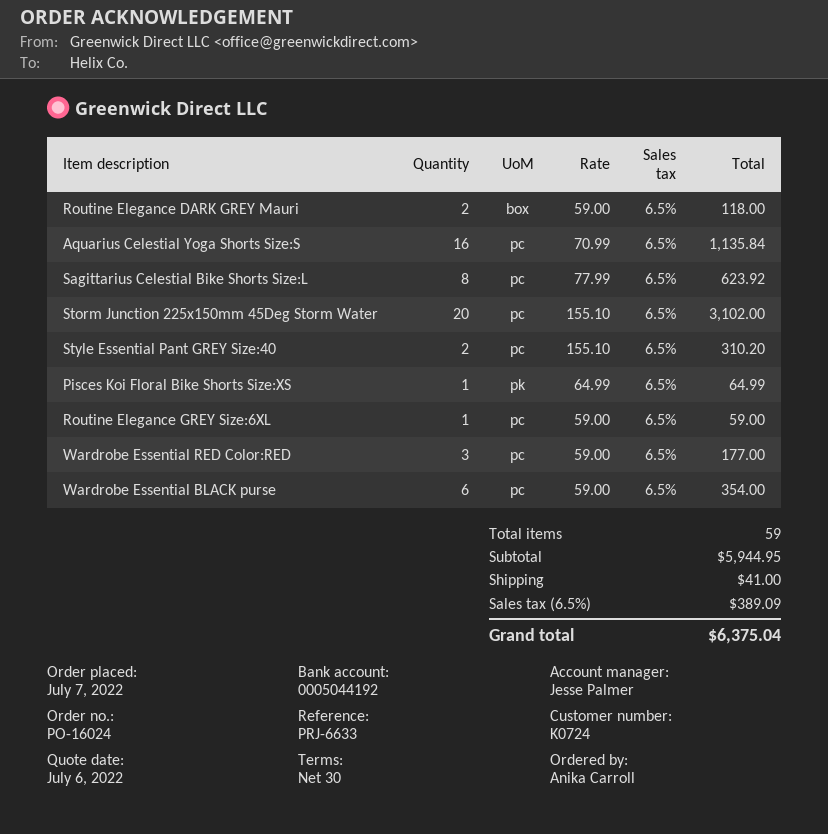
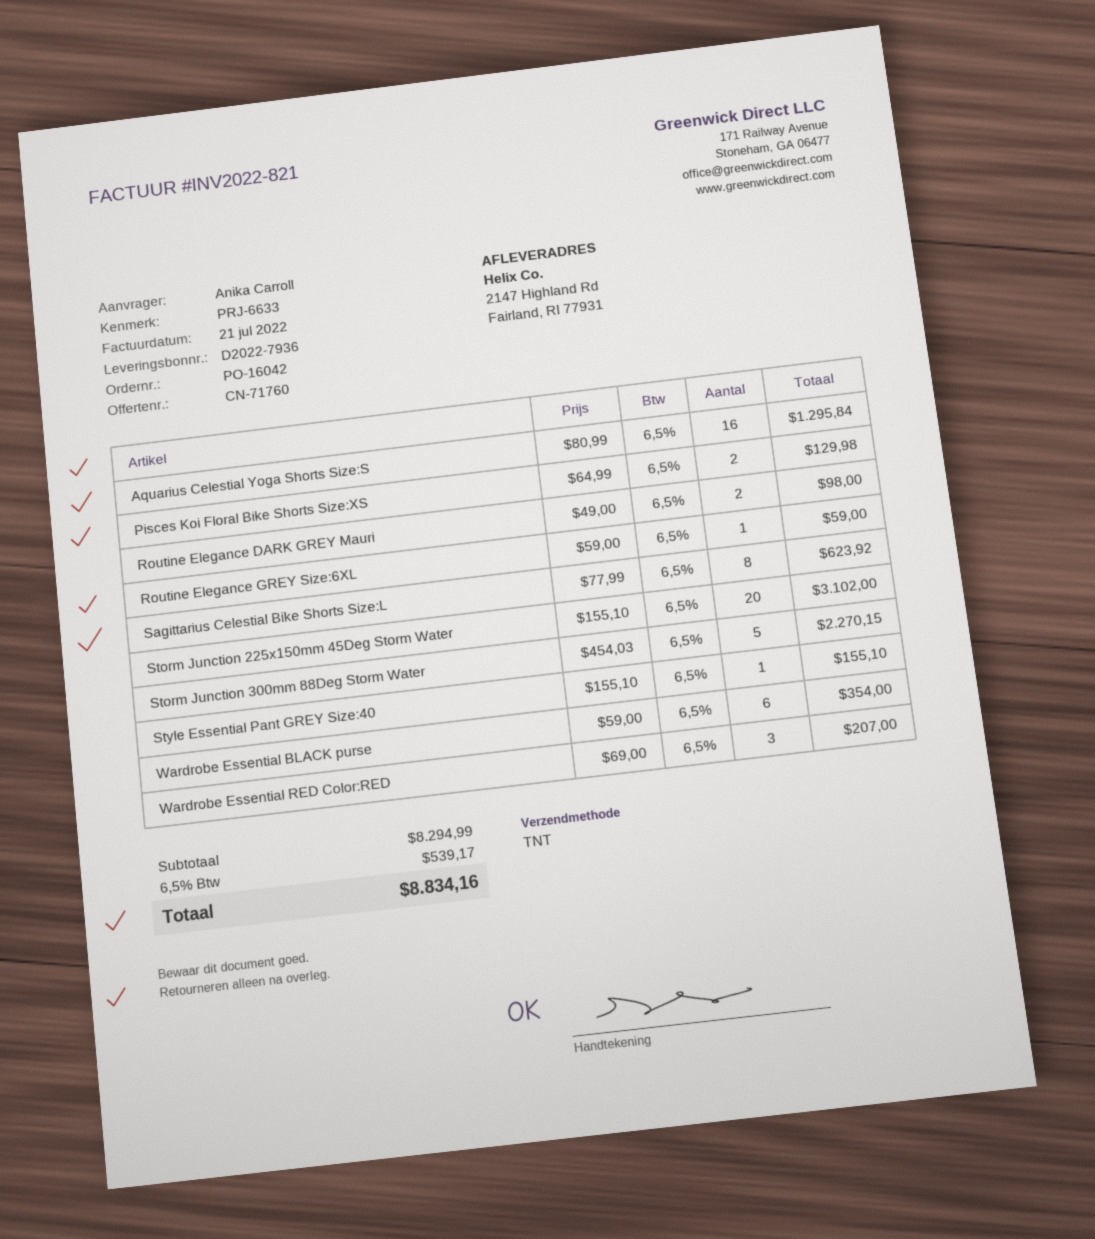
order number: PO-16024 -> PO-16042
Routine Elegance DARK GREY Mauri: 2 x 59.00 = 118.00 -> 2 x 49.00 = 98.00
Aquarius Celestial Yoga Shorts Size:S: 16 x 70.99 = 1135.84 -> 16 x 80.99 = 1295.84
Style Essential Pant GREY Size:40: 2 x 155.10 = 310.20 -> 1 x 155.10 = 155.10
Pisces Koi Floral Bike Shorts Size:XS: 1 x 64.99 = 64.99 -> 2 x 64.99 = 129.98
Wardrobe Essential RED Color:RED: 3 x 59.00 = 177.00 -> 3 x 69.00 = 207.00
Storm Junction 300mm 88Deg Storm Water: none -> 5 x 454.03 = 2270.15
subtotal: 5944.95 -> 8294.99
shipping: 41.00 -> none
tax: 6.5% = 389.09 -> 6.5% = 539.17
total: 6375.04 -> 8834.16

